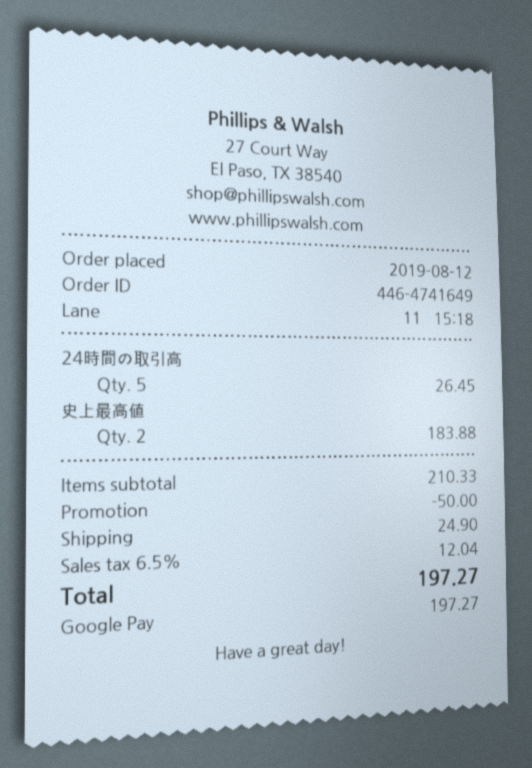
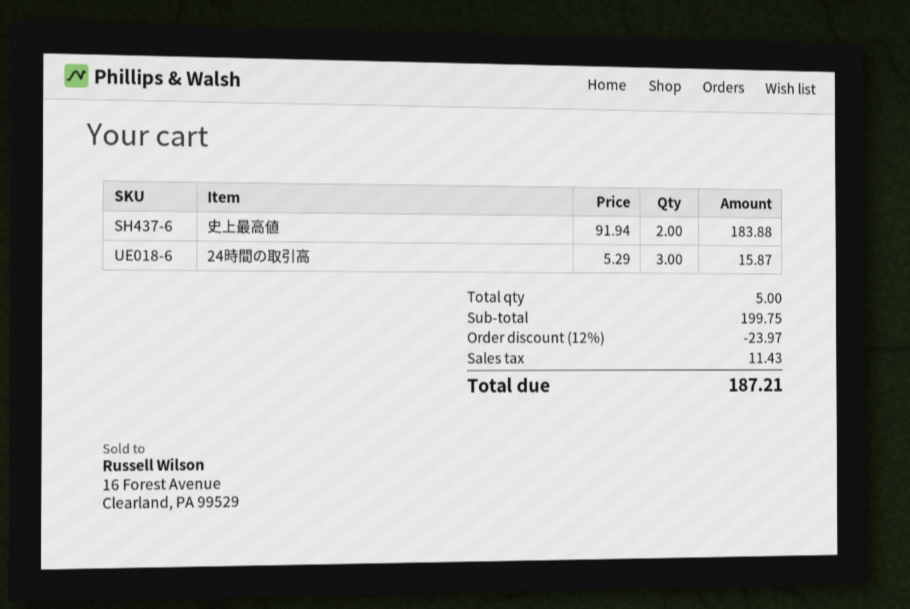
24時間の取引高: 5 for 26.45 -> 3 for 15.87
subtotal: 210.33 -> 199.75
discount: 50.00 -> 23.97
shipping: 24.90 -> none
tax: 12.04 -> 11.43
total: 197.27 -> 187.21

